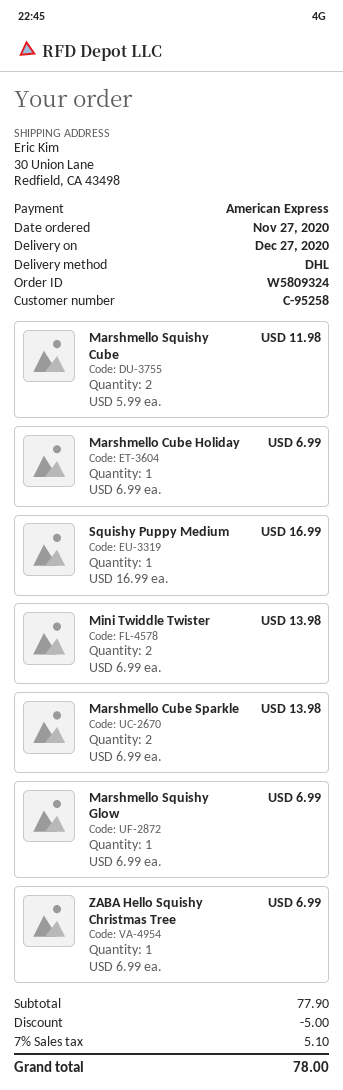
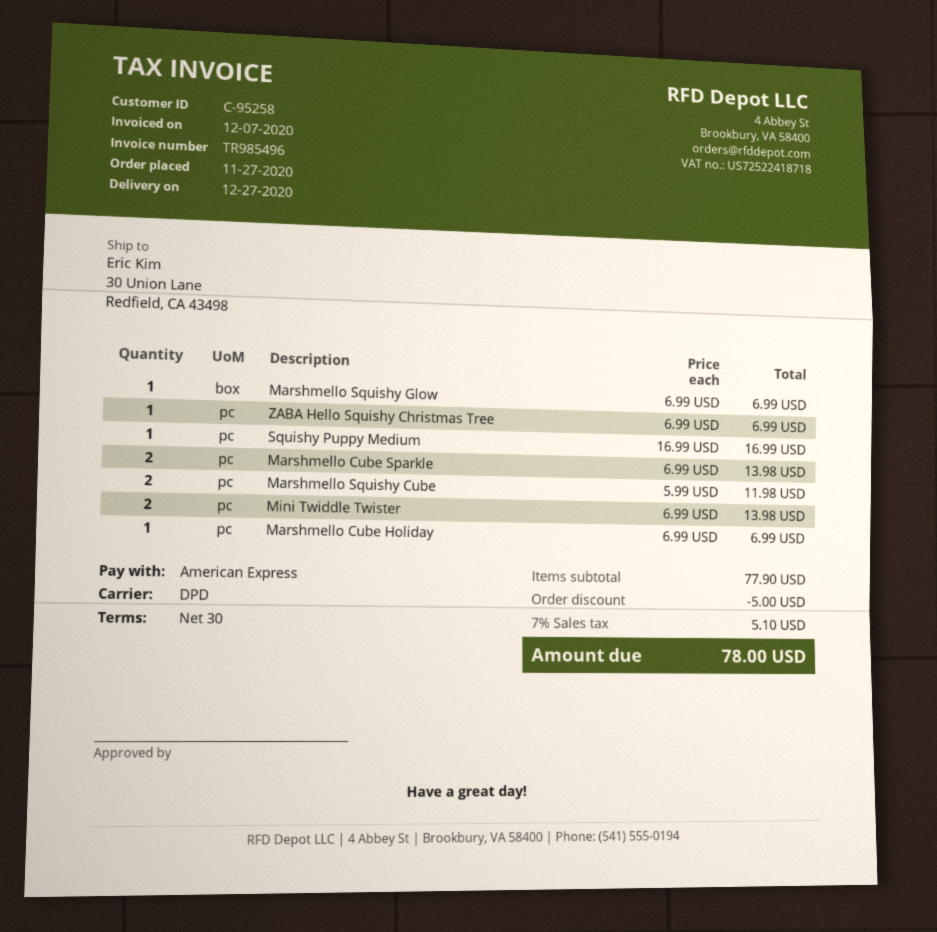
shipping method: DHL -> DPD

